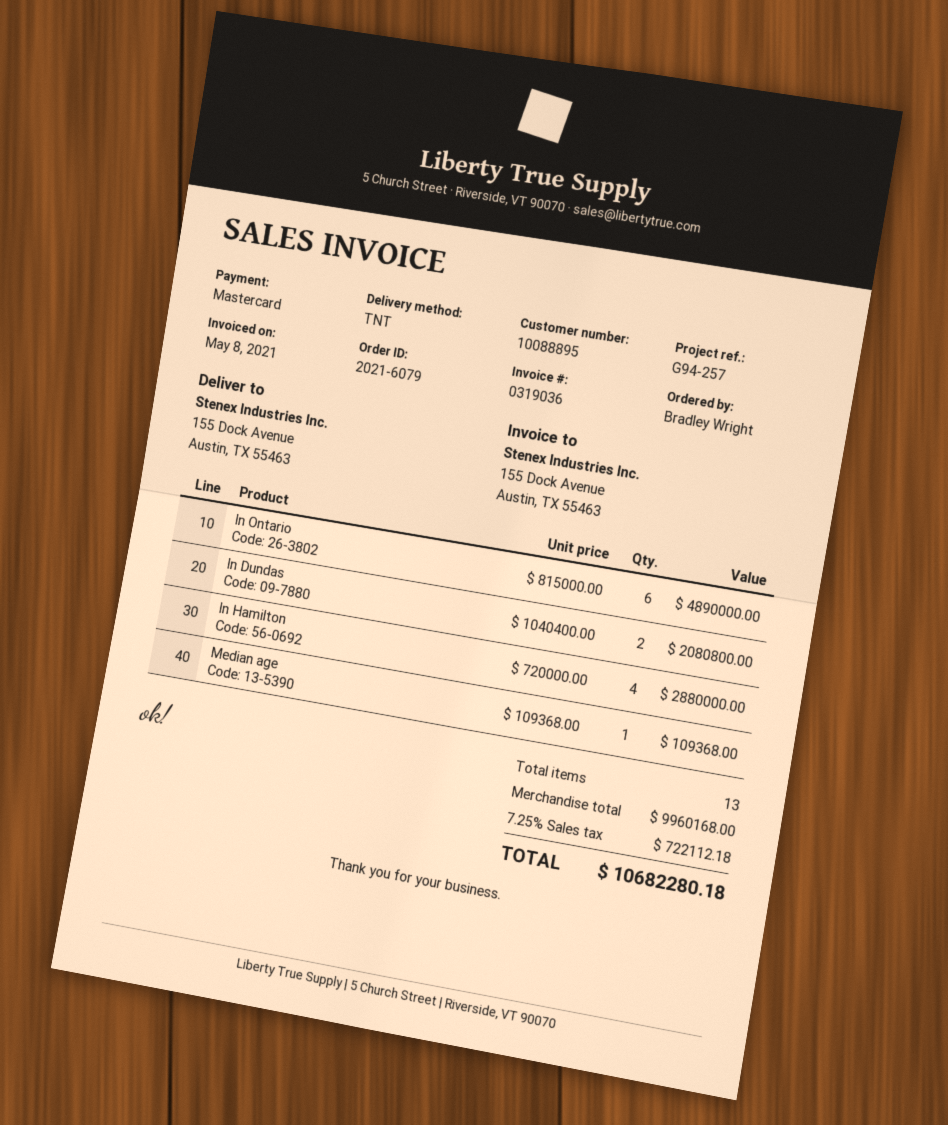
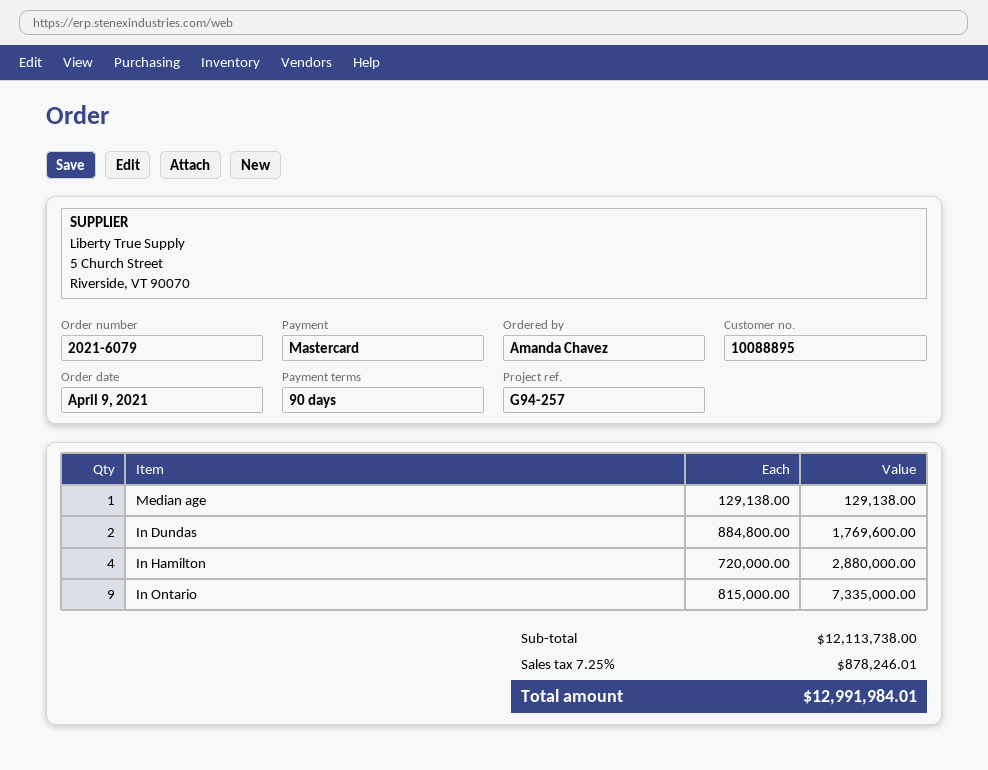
ordered by: Bradley Wright -> Amanda Chavez
In Ontario: 6 x 815000.00 = 4890000.00 -> 9 x 815000.00 = 7335000.00
In Dundas: 2 x 1040400.00 = 2080800.00 -> 2 x 884800.00 = 1769600.00
Median age: 1 x 109368.00 = 109368.00 -> 1 x 129138.00 = 129138.00
subtotal: 9960168.00 -> 12113738.00
tax: 7.25% = 722112.18 -> 7.25% = 878246.01
total: 10682280.18 -> 12991984.01

